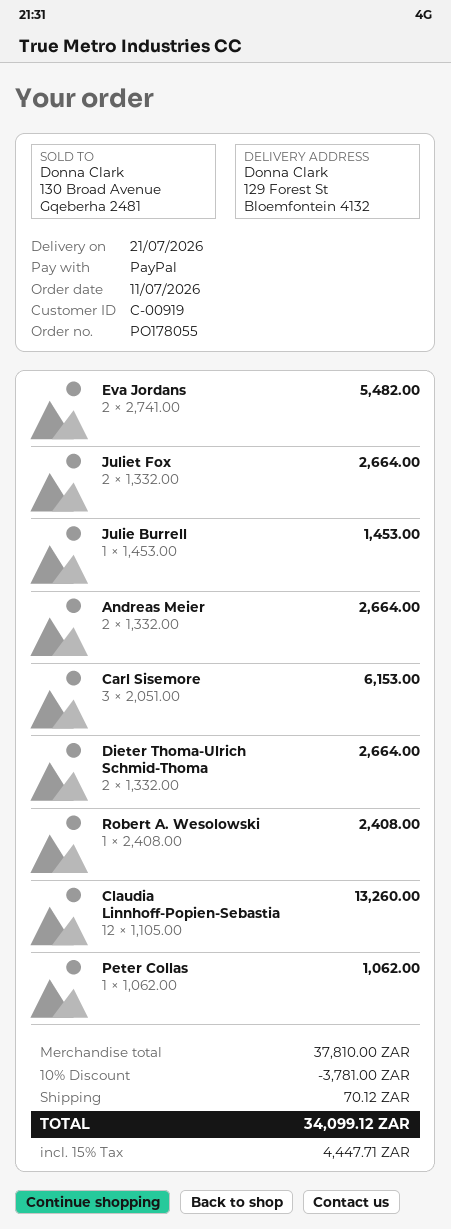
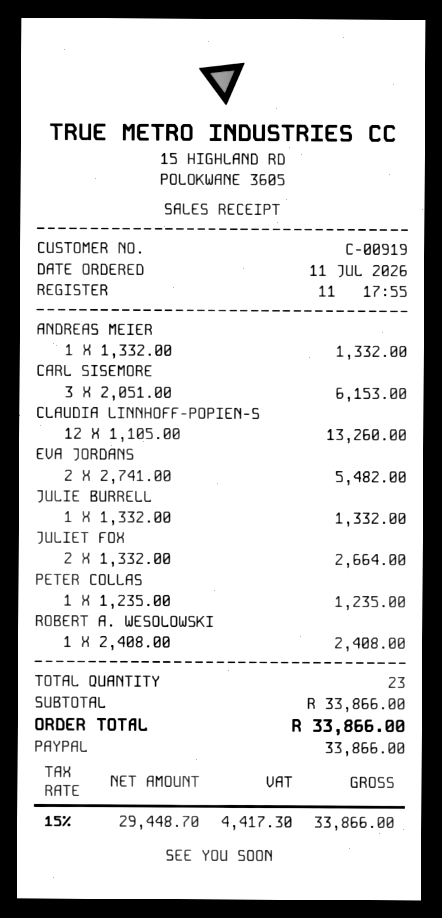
Julie Burrell: 1 x 1453.00 = 1453.00 -> 1 x 1332.00 = 1332.00
Andreas Meier: 2 x 1332.00 = 2664.00 -> 1 x 1332.00 = 1332.00
Dieter Thoma-Ulrich Schmid-Thoma: 2 x 1332.00 = 2664.00 -> none
Peter Collas: 1 x 1062.00 = 1062.00 -> 1 x 1235.00 = 1235.00
subtotal: 37810.00 -> 33866.00
discount: 10% = 3781.00 -> none
shipping: 70.12 -> none
tax: 15% = 4447.71 -> 15% = 4417.30
total: 34099.12 -> 33866.00

